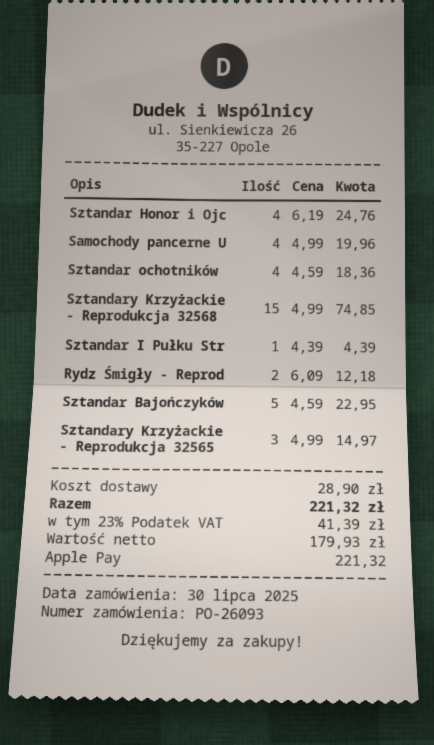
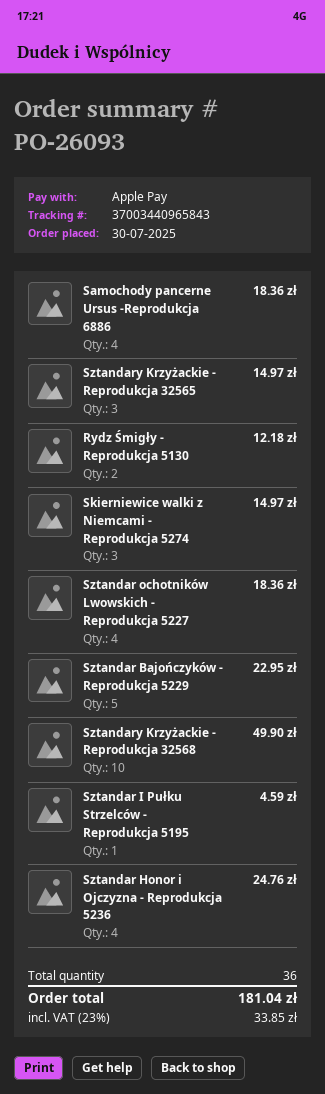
Samochody pancerne U: 4 for 19.96 -> 4 for 18.36
Sztandary Krzyżackie - Reprodukcja 32568: 15 for 74.85 -> 10 for 49.90
Sztandar I Pułku Str: 1 for 4.39 -> 1 for 4.59
Skierniewice walki z Niemcami - Reprodukcja 5274: none -> 3 for 14.97
shipping: 28.90 -> none
tax: 23% = 41.39 -> 23% = 33.85
total: 221.32 -> 181.04

